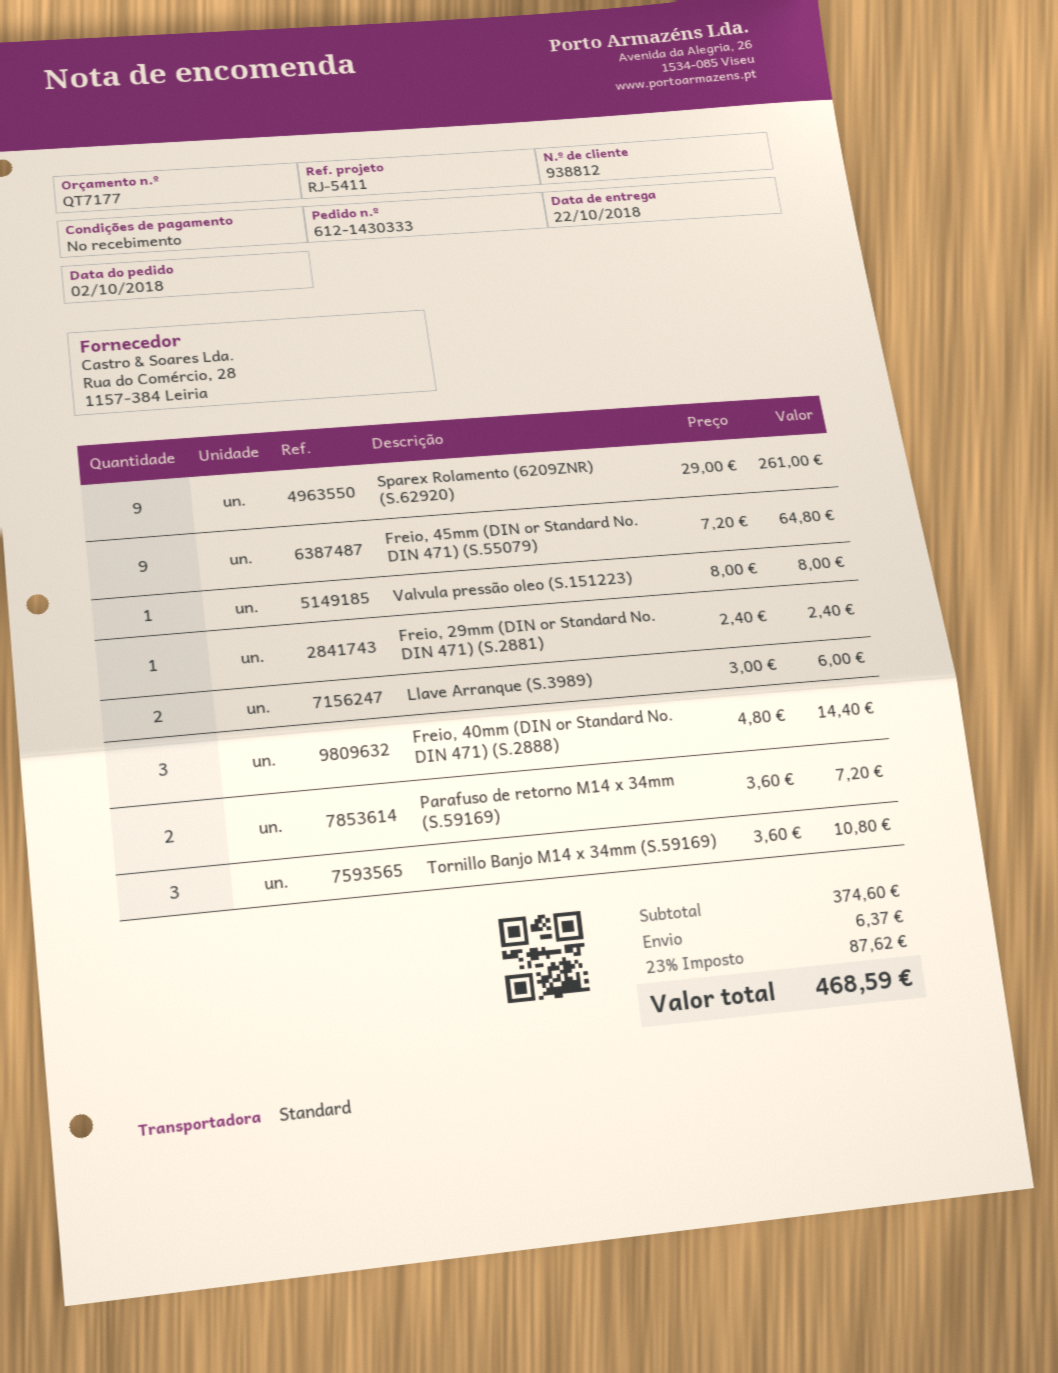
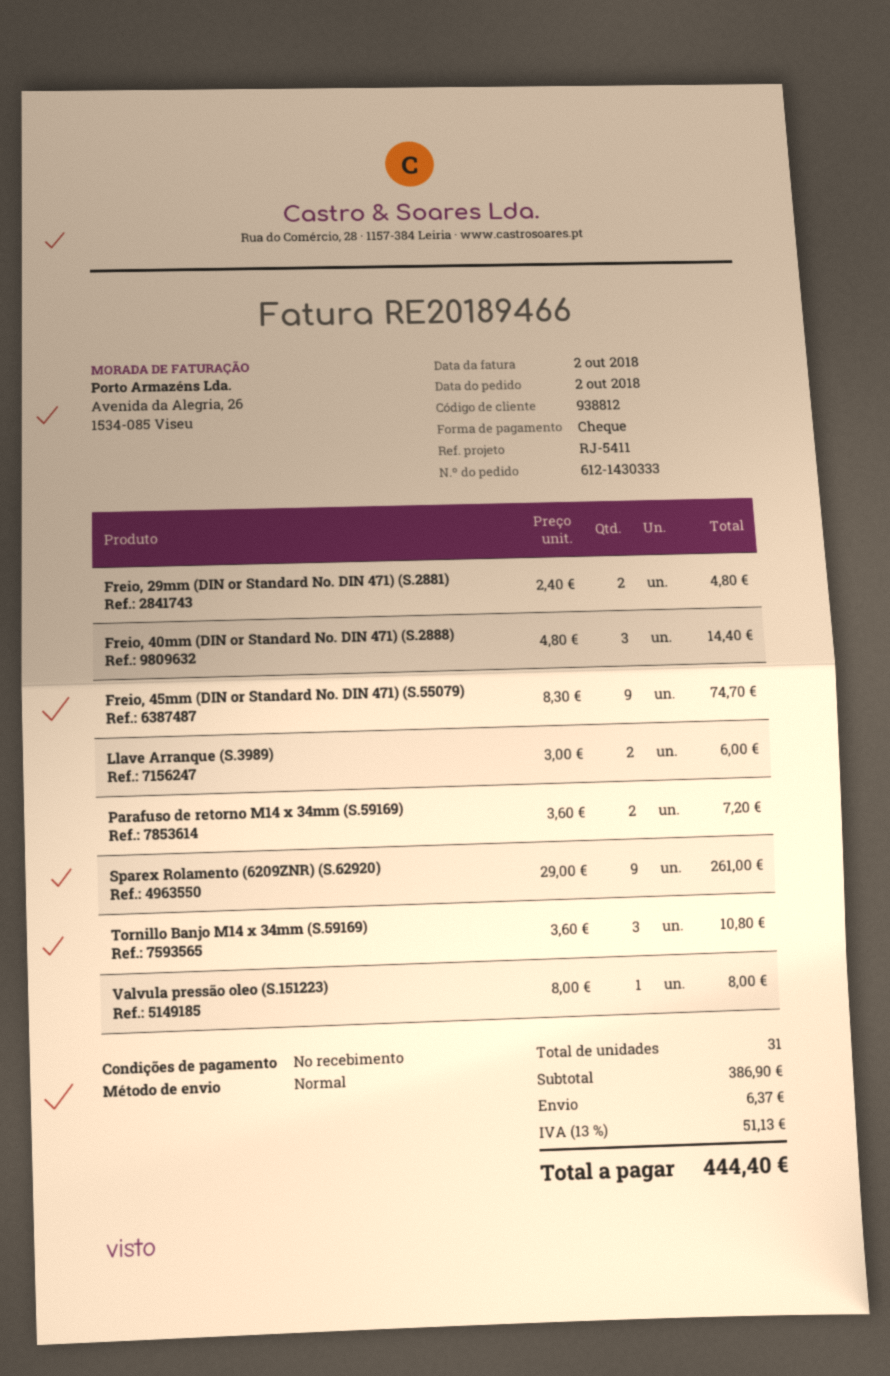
Freio, 45mm (DIN or Standard No. DIN 471) (S.55079): 9 x 7.20 = 64.80 -> 9 x 8.30 = 74.70
Freio, 29mm (DIN or Standard No. DIN 471) (S.2881): 1 x 2.40 = 2.40 -> 2 x 2.40 = 4.80
subtotal: 374.60 -> 386.90
tax: 23% = 87.62 -> 13% = 51.13
total: 468.59 -> 444.40

